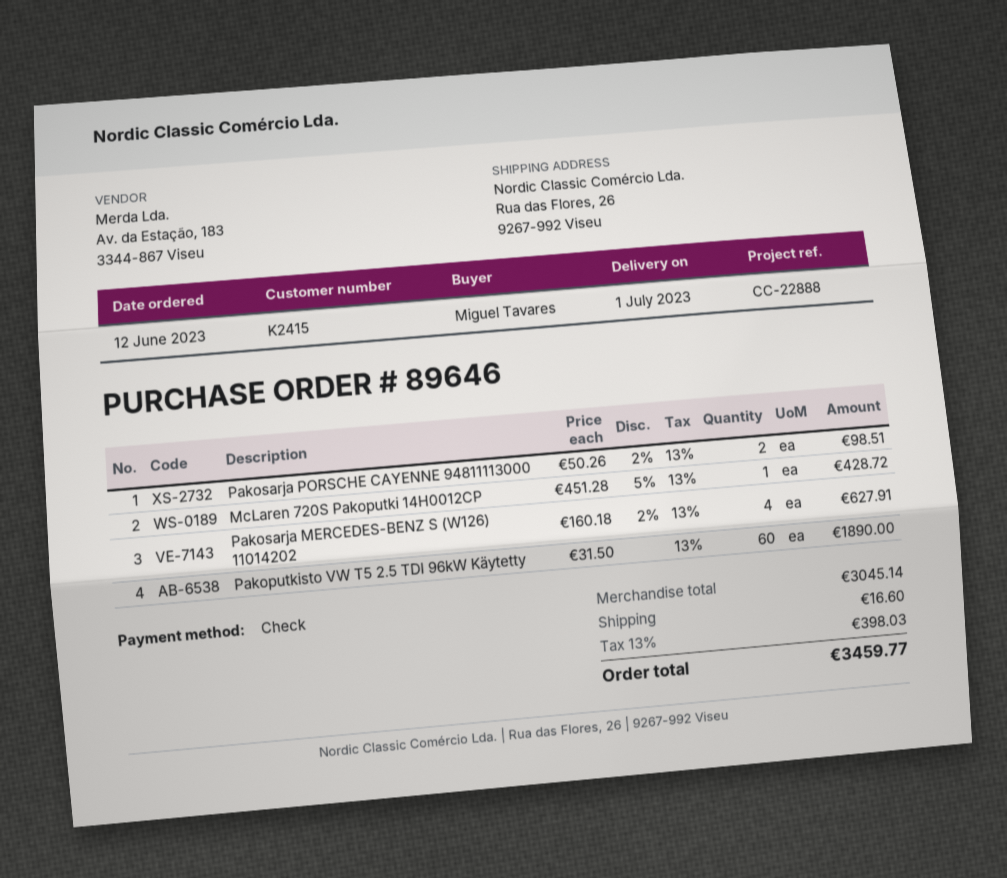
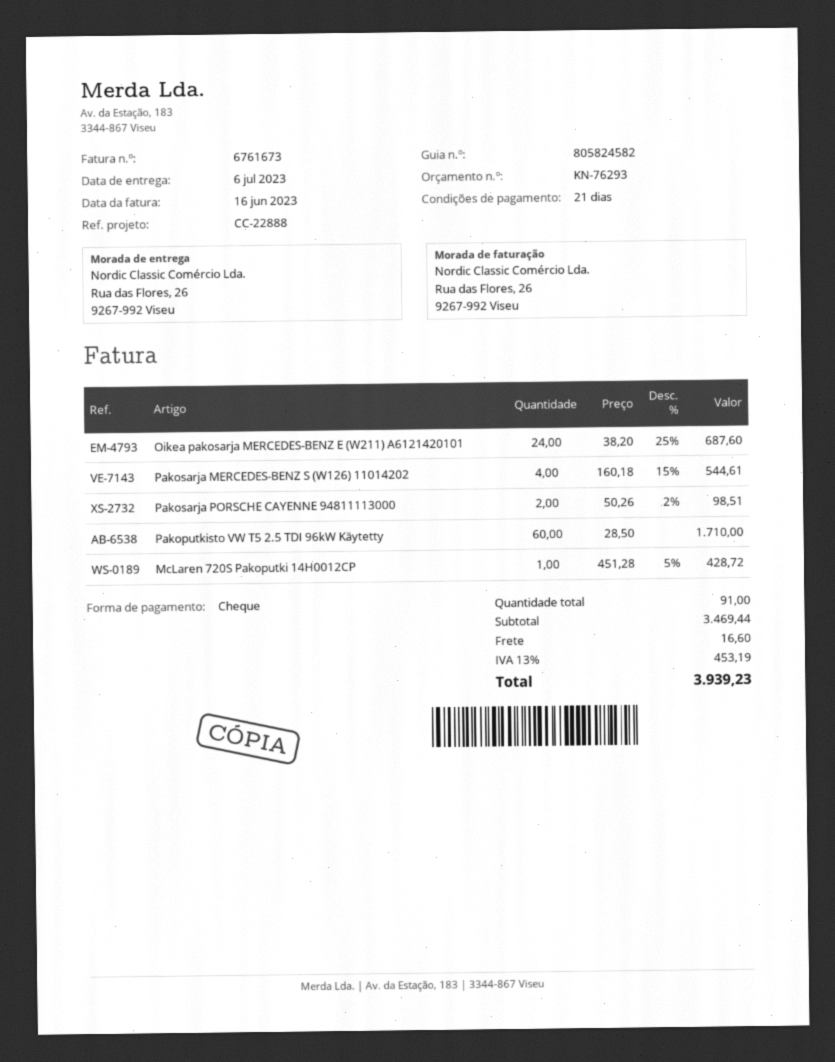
delivery date: 2023-07-01 -> 2023-07-06
Pakosarja MERCEDES-BENZ S (W126) 11014202: 4 x 160.18 - 2% = 627.91 -> 4 x 160.18 - 15% = 544.61
Pakoputkisto VW T5 2.5 TDI 96kW Käytetty: 60 x 31.50 = 1890.00 -> 60 x 28.50 = 1710.00
Oikea pakosarja MERCEDES-BENZ E (W211) A6121420101: none -> 24 x 38.20 - 25% = 687.60
subtotal: 3045.14 -> 3469.44
tax: 13% = 398.03 -> 13% = 453.19
total: 3459.77 -> 3939.23

